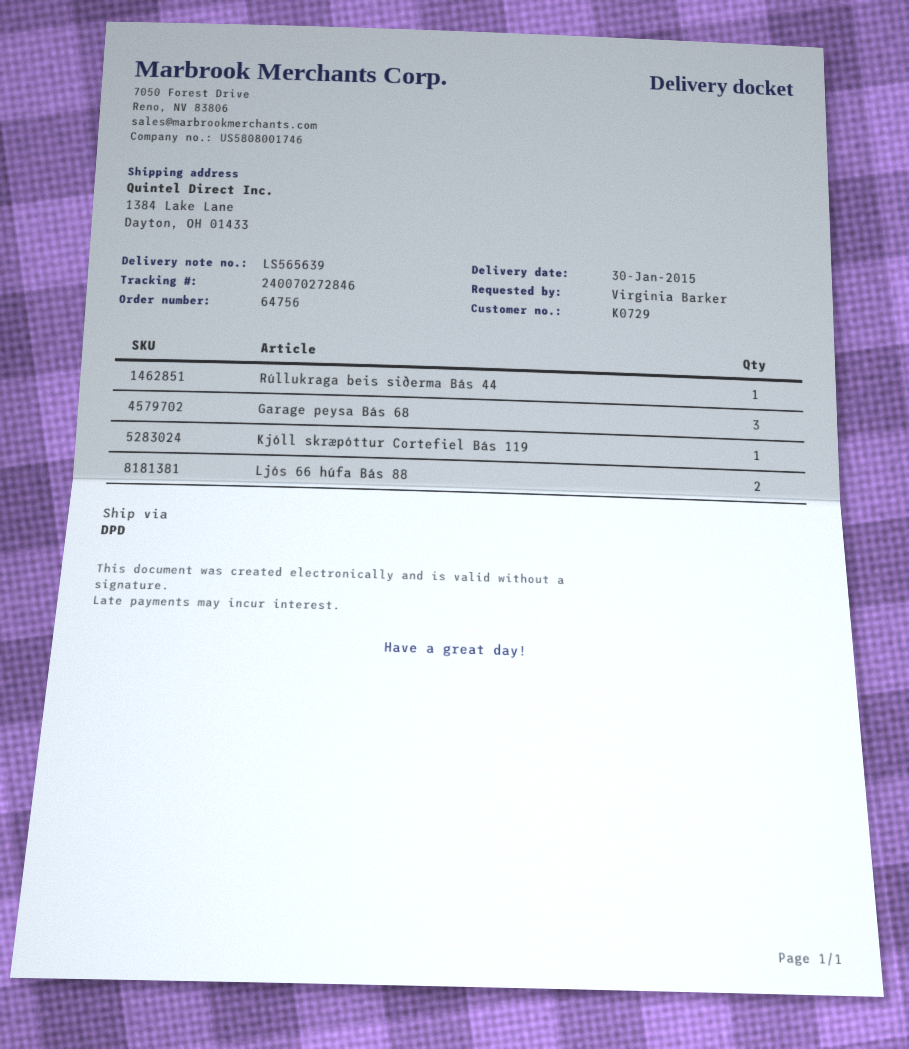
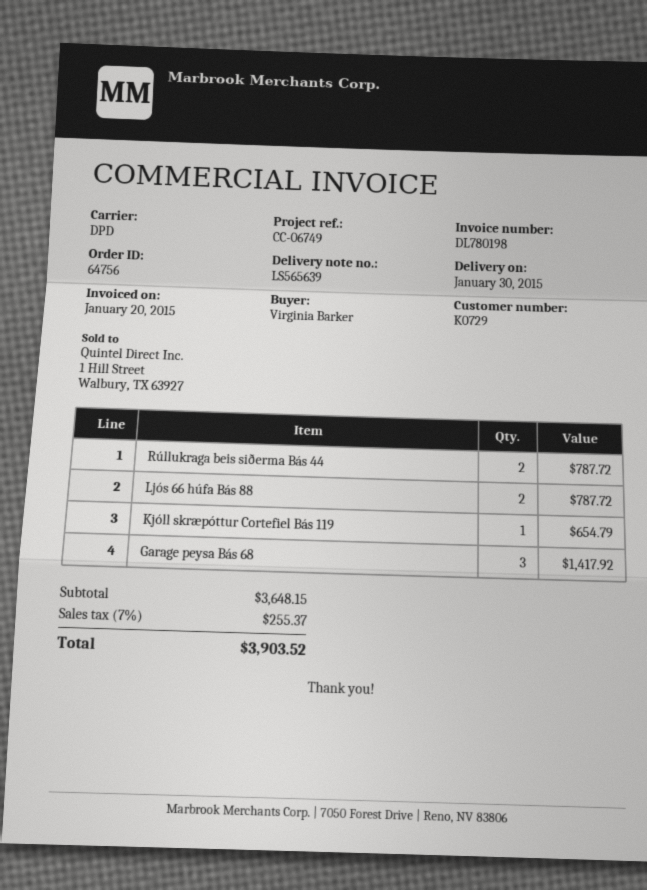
Rúllukraga beis siðerma Bás 44: 1 -> 2

